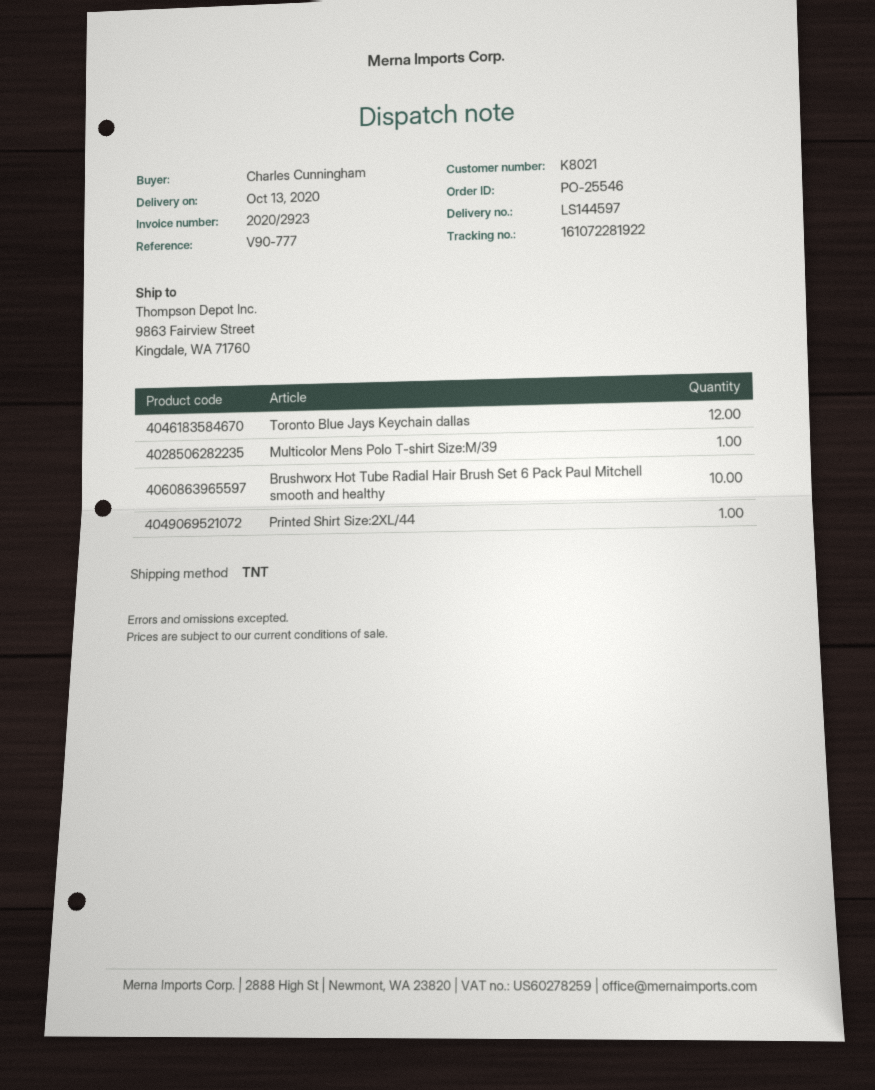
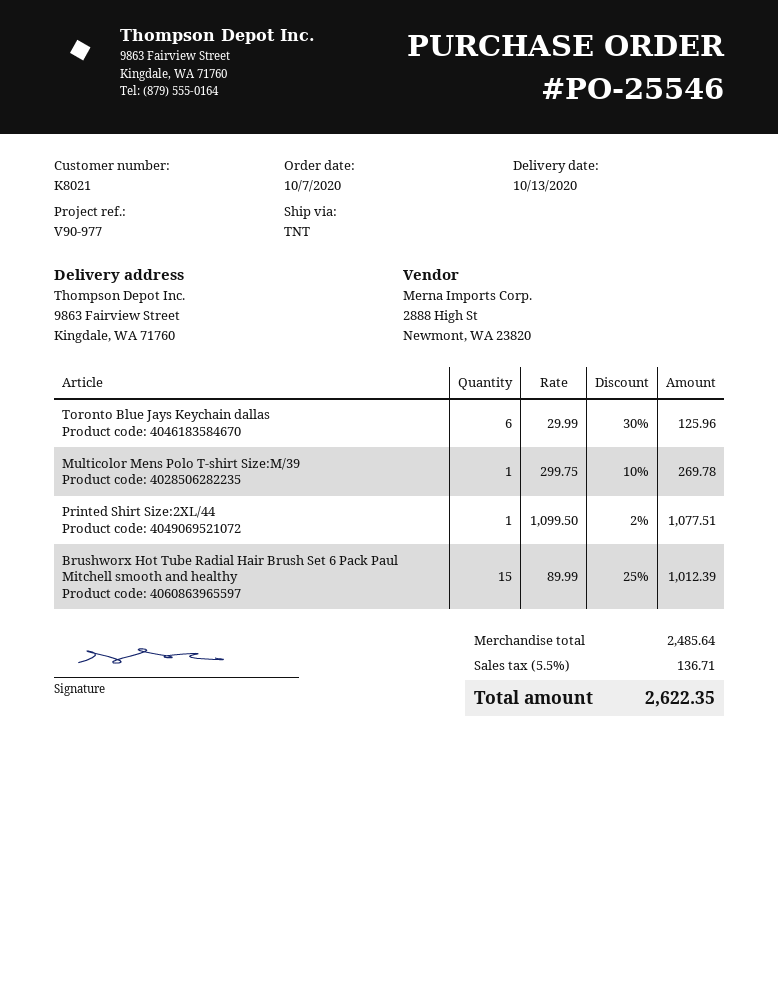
reference: V90-777 -> V90-977
Toronto Blue Jays Keychain dallas: 12 -> 6
Brushworx Hot Tube Radial Hair Brush Set 6 Pack Paul Mitchell smooth and healthy: 10 -> 15

